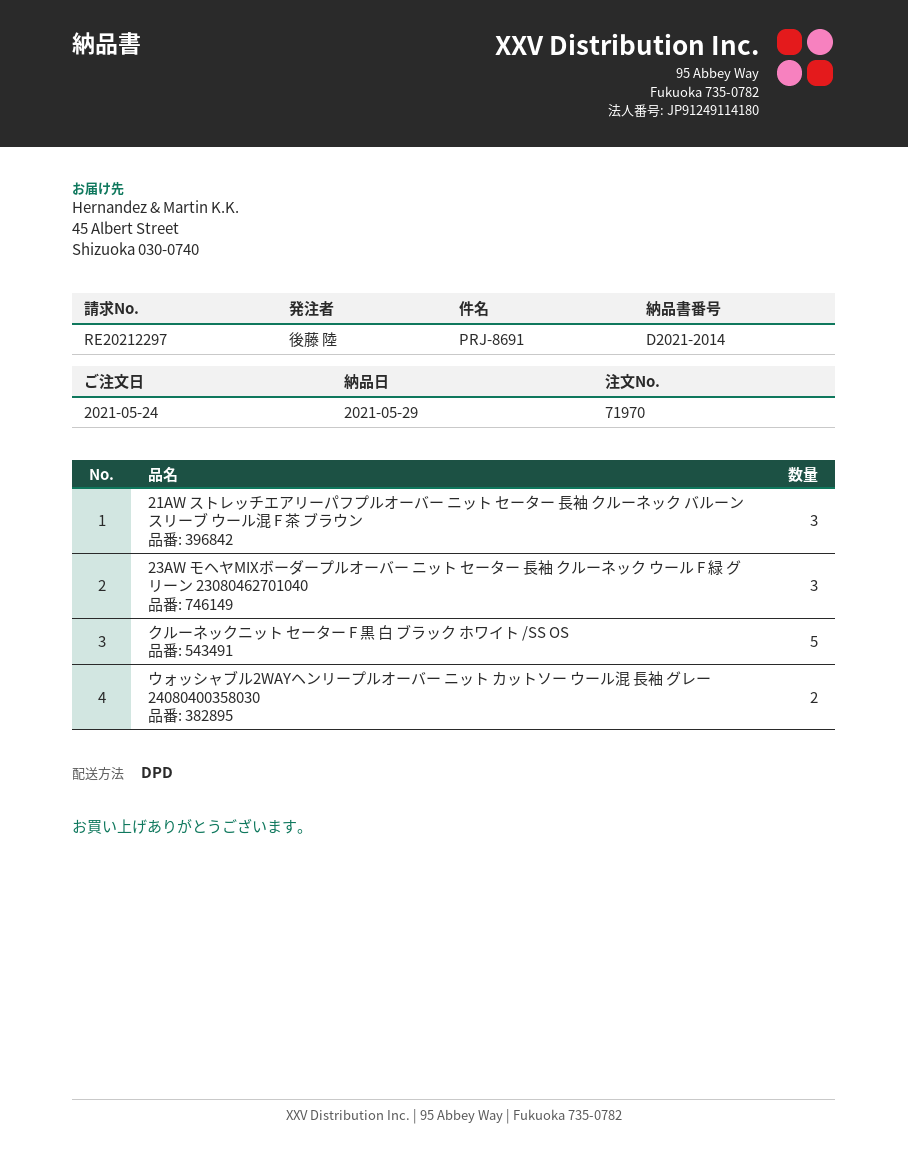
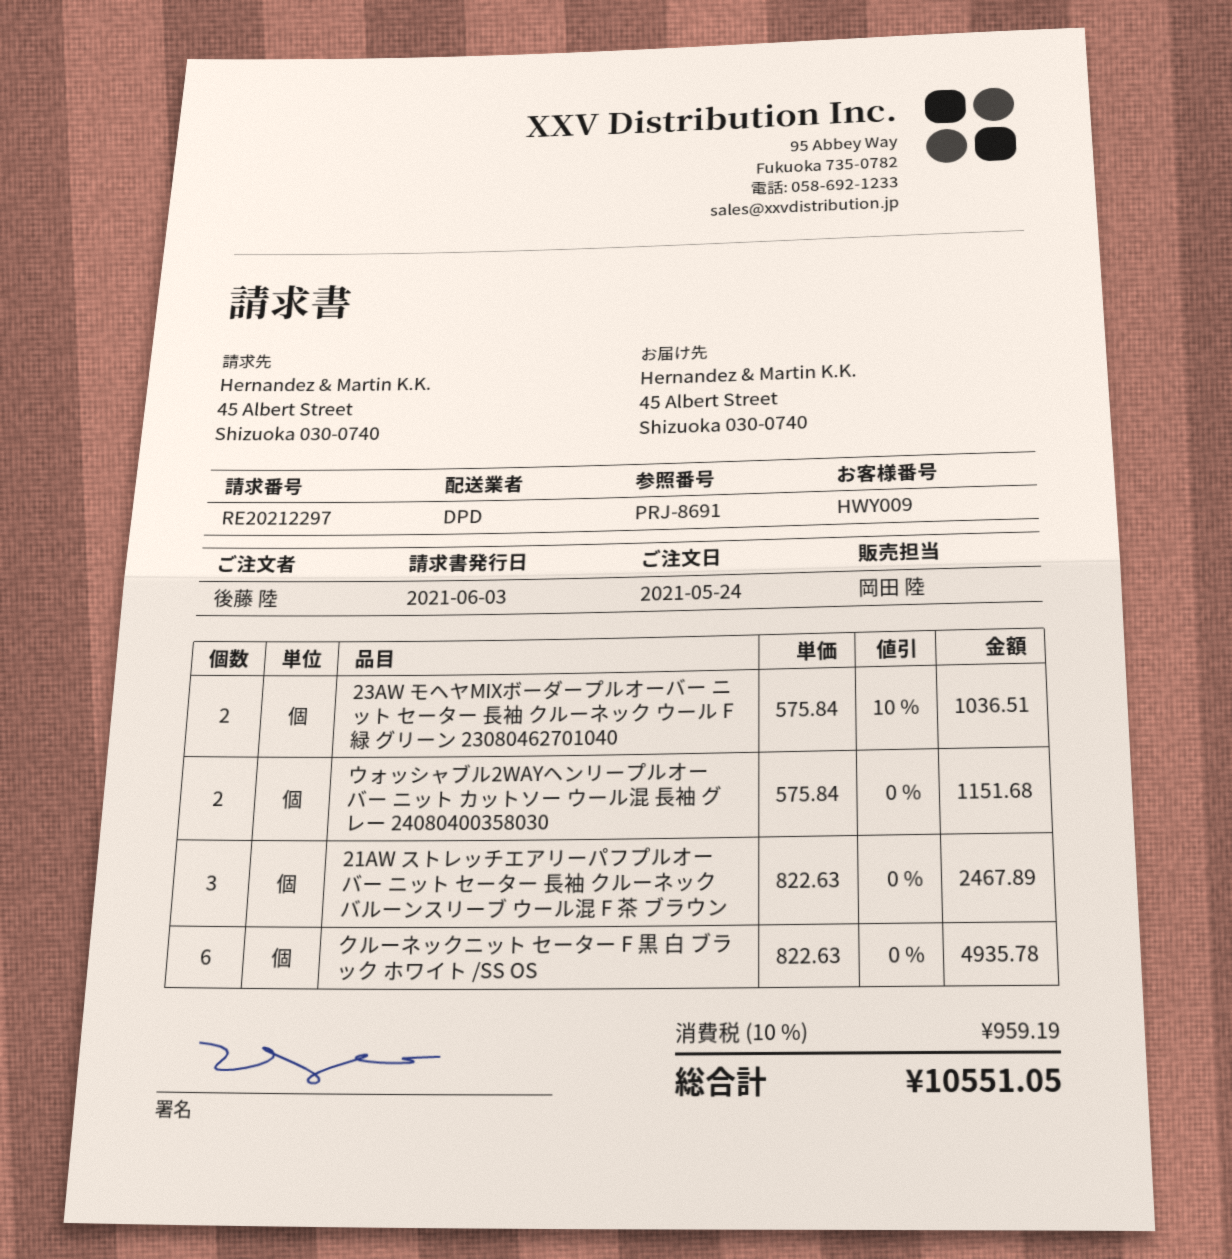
23AW モヘヤMIXボーダープルオーバー ニット セーター 長袖 クルーネック ウール F 緑 グリーン 23080462701040: 3 -> 2
クルーネックニット セーター F 黒 白 ブラック ホワイト /SS OS: 5 -> 6

